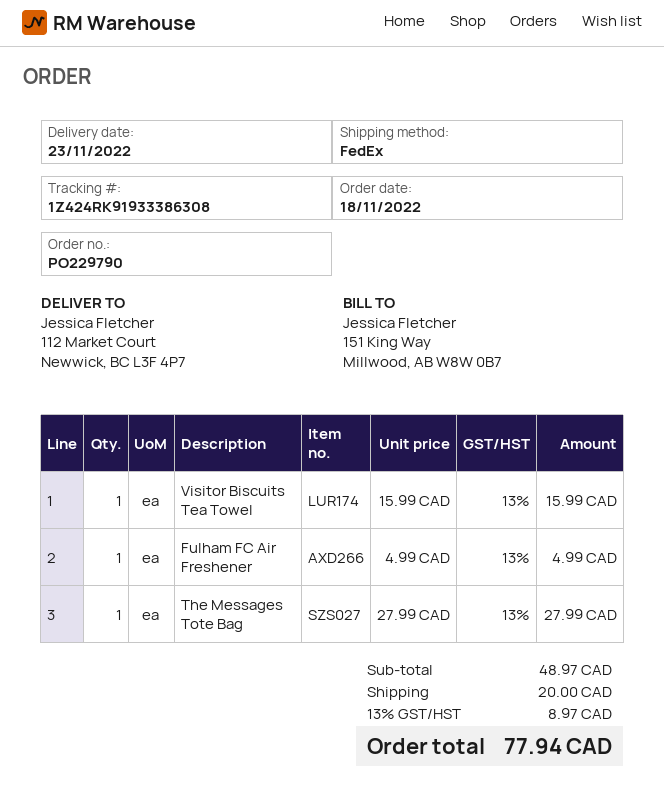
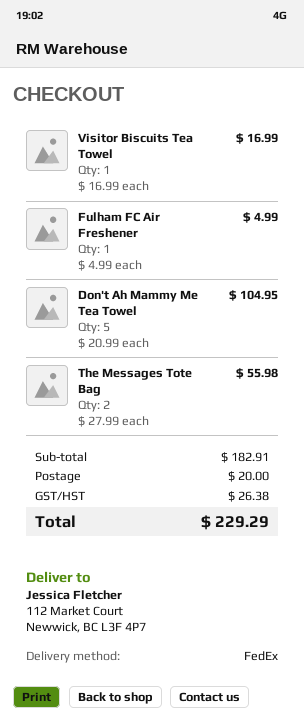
Visitor Biscuits Tea Towel: 1 x 15.99 = 15.99 -> 1 x 16.99 = 16.99
The Messages Tote Bag: 1 x 27.99 = 27.99 -> 2 x 27.99 = 55.98
Don't Ah Mammy Me Tea Towel: none -> 5 x 20.99 = 104.95
subtotal: 48.97 -> 182.91
tax: 8.97 -> 26.38
total: 77.94 -> 229.29

